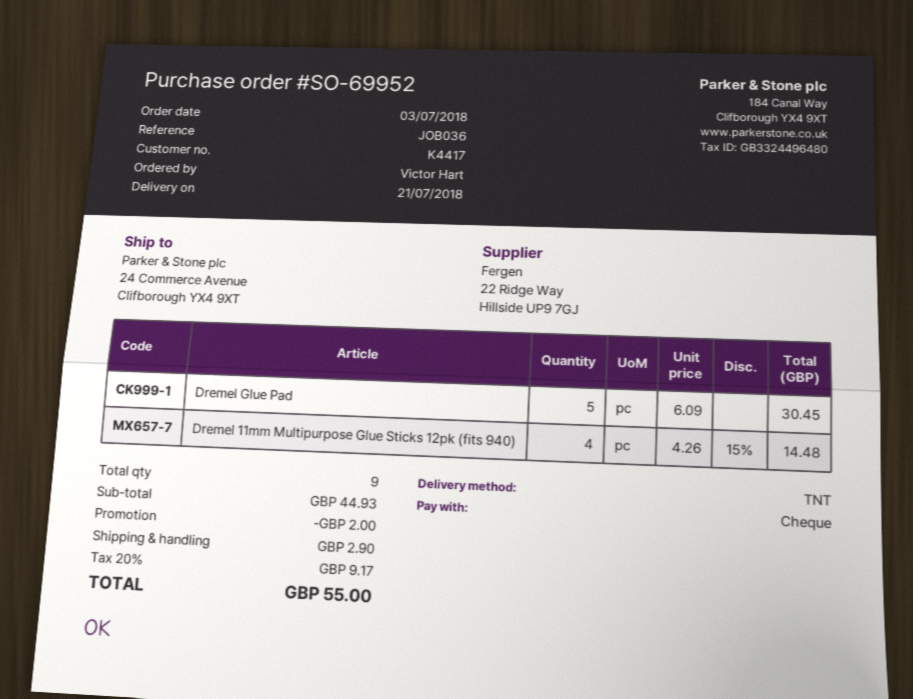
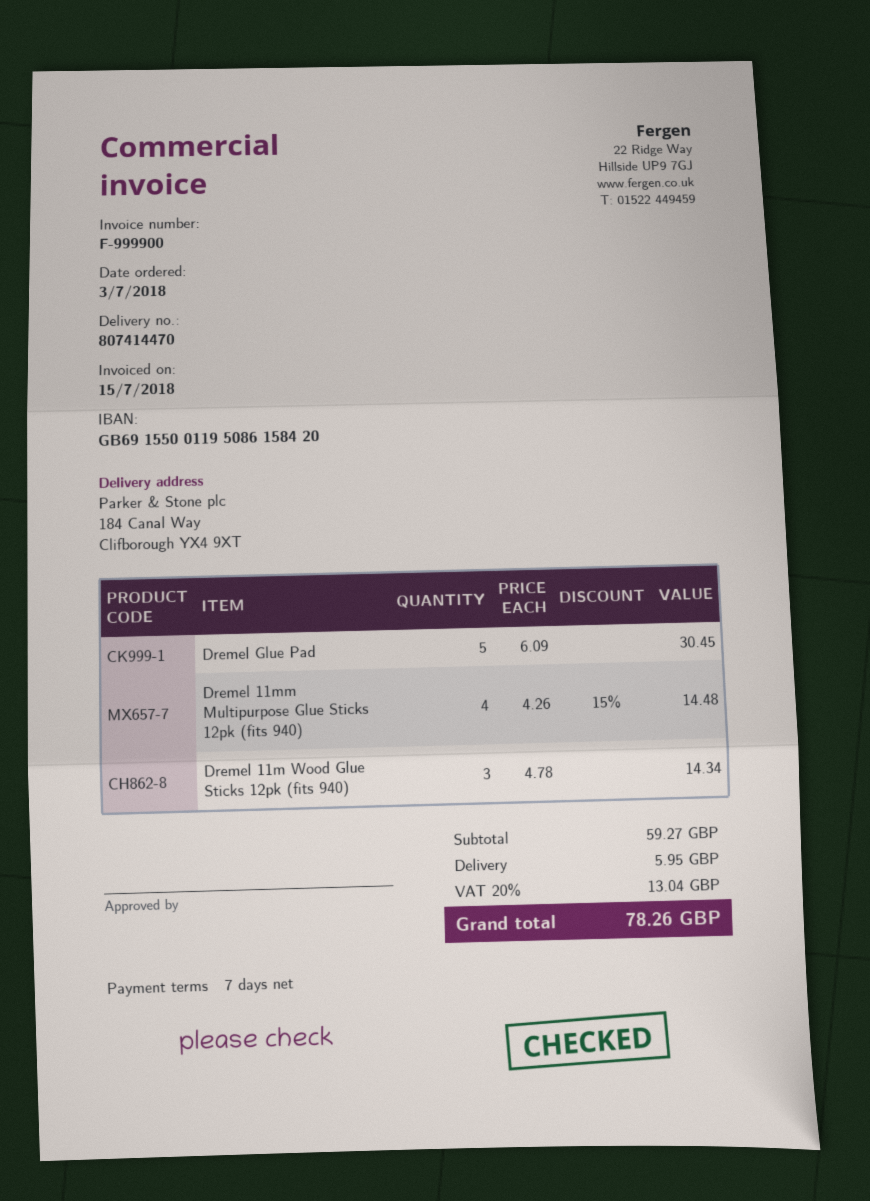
ship to: 24 Commerce Avenue, Clifborough YX4 9XT -> 184 Canal Way, Clifborough YX4 9XT
Dremel 11m Wood Glue Sticks 12pk (fits 940): none -> 3 x 4.78 = 14.34
subtotal: 44.93 -> 59.27
discount: 2.00 -> none
shipping: 2.90 -> 5.95
tax: 20% = 9.17 -> 20% = 13.04
total: 55.00 -> 78.26

